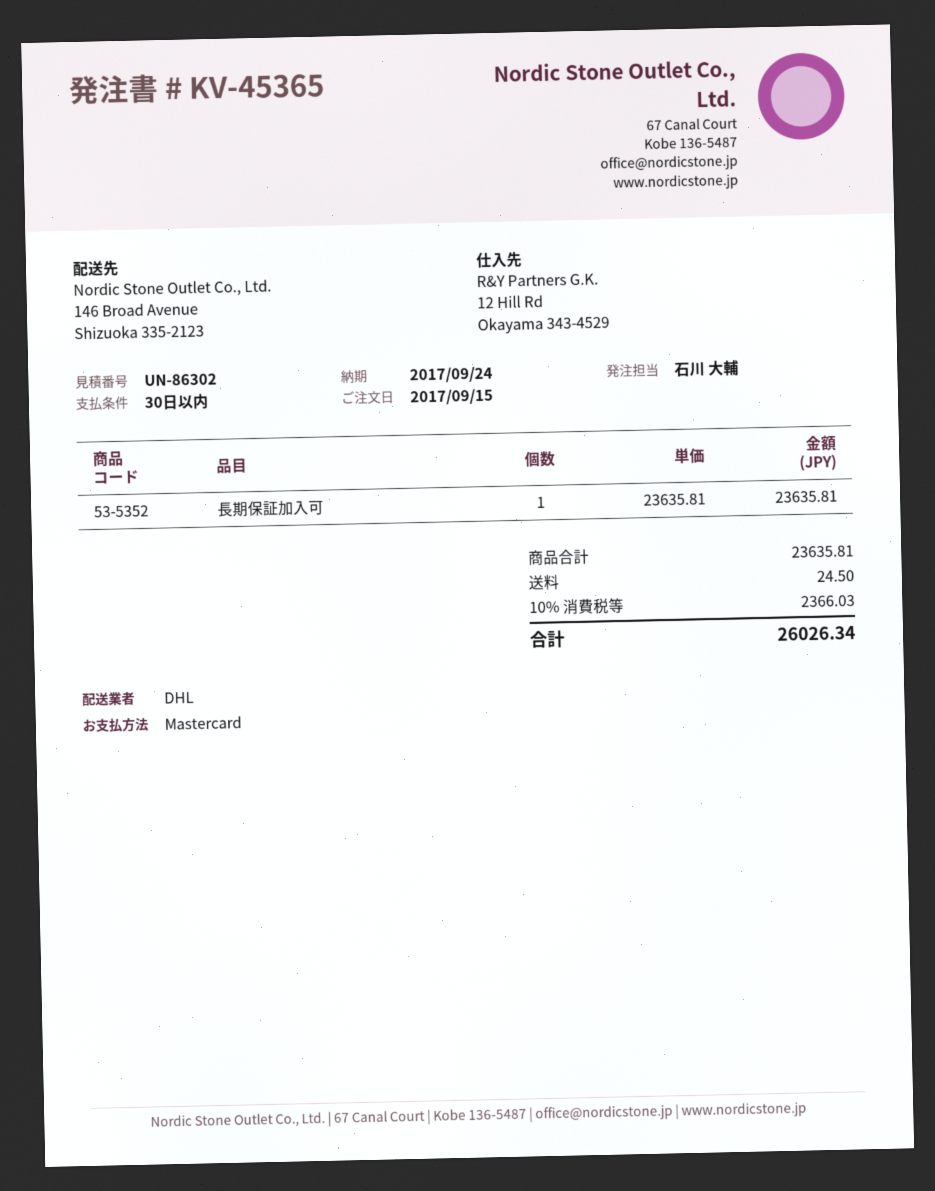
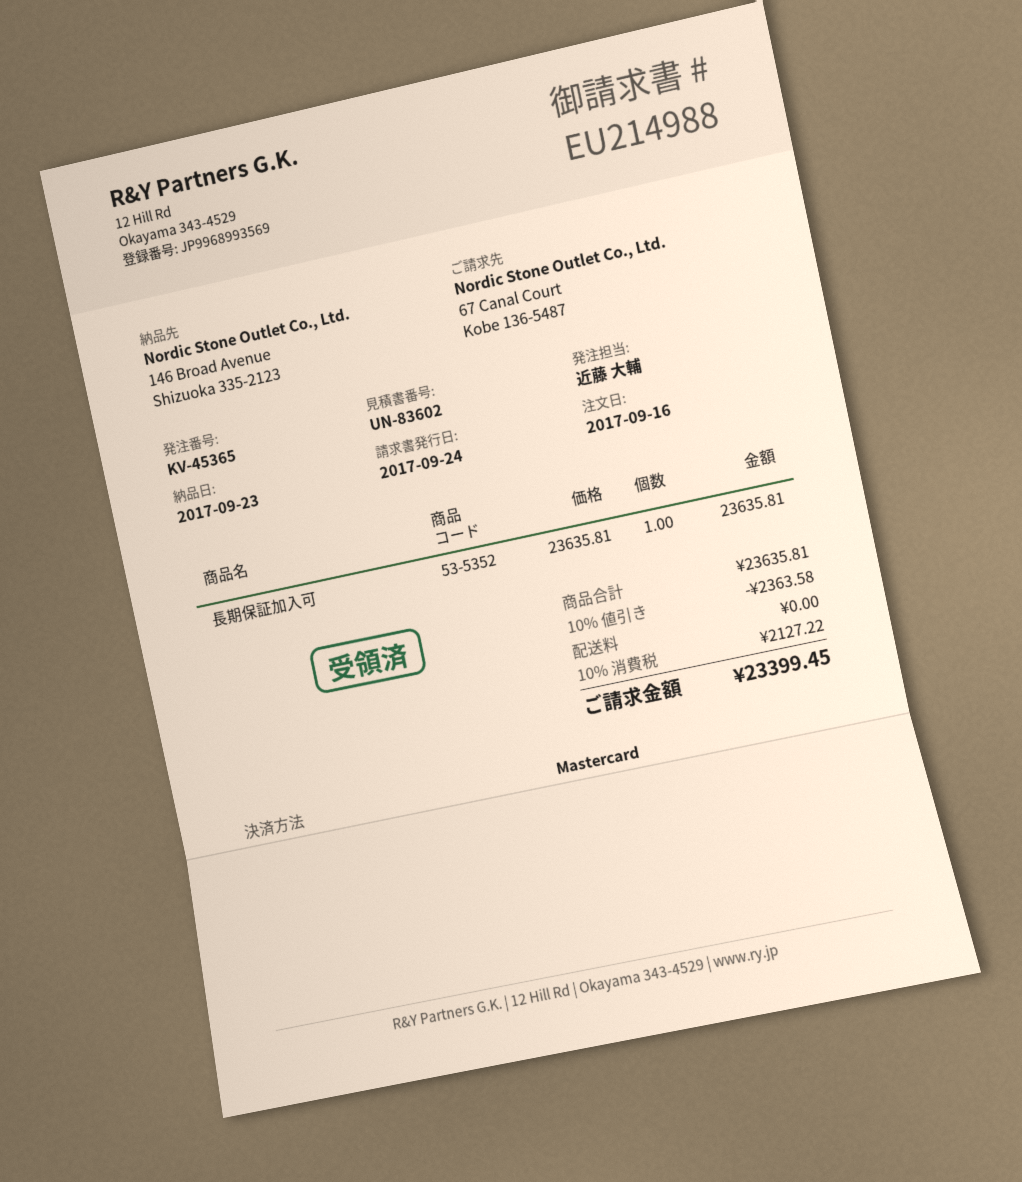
quote number: UN-86302 -> UN-83602
order date: 2017-09-15 -> 2017-09-16
delivery date: 2017-09-24 -> 2017-09-23
ordered by: 石川 大輔 -> 近藤 大輔
discount: none -> 10% = 2363.58
shipping: 24.50 -> 0.00
tax: 10% = 2366.03 -> 10% = 2127.22
total: 26026.34 -> 23399.45

